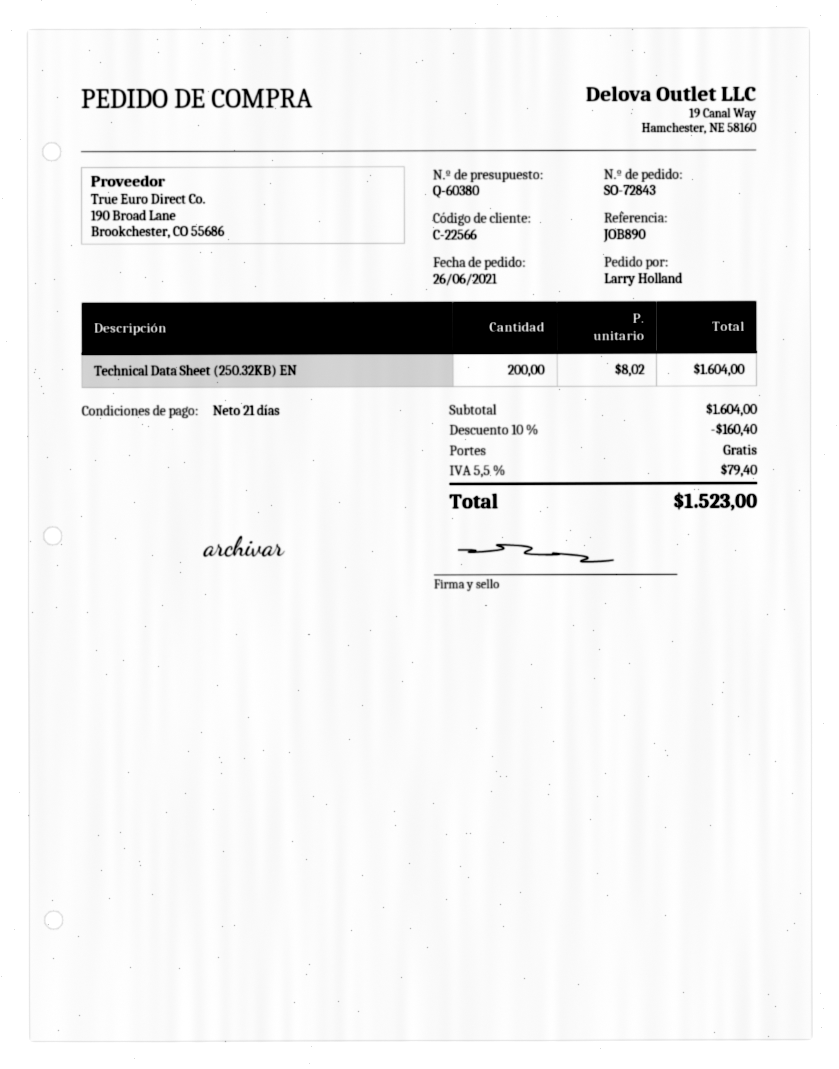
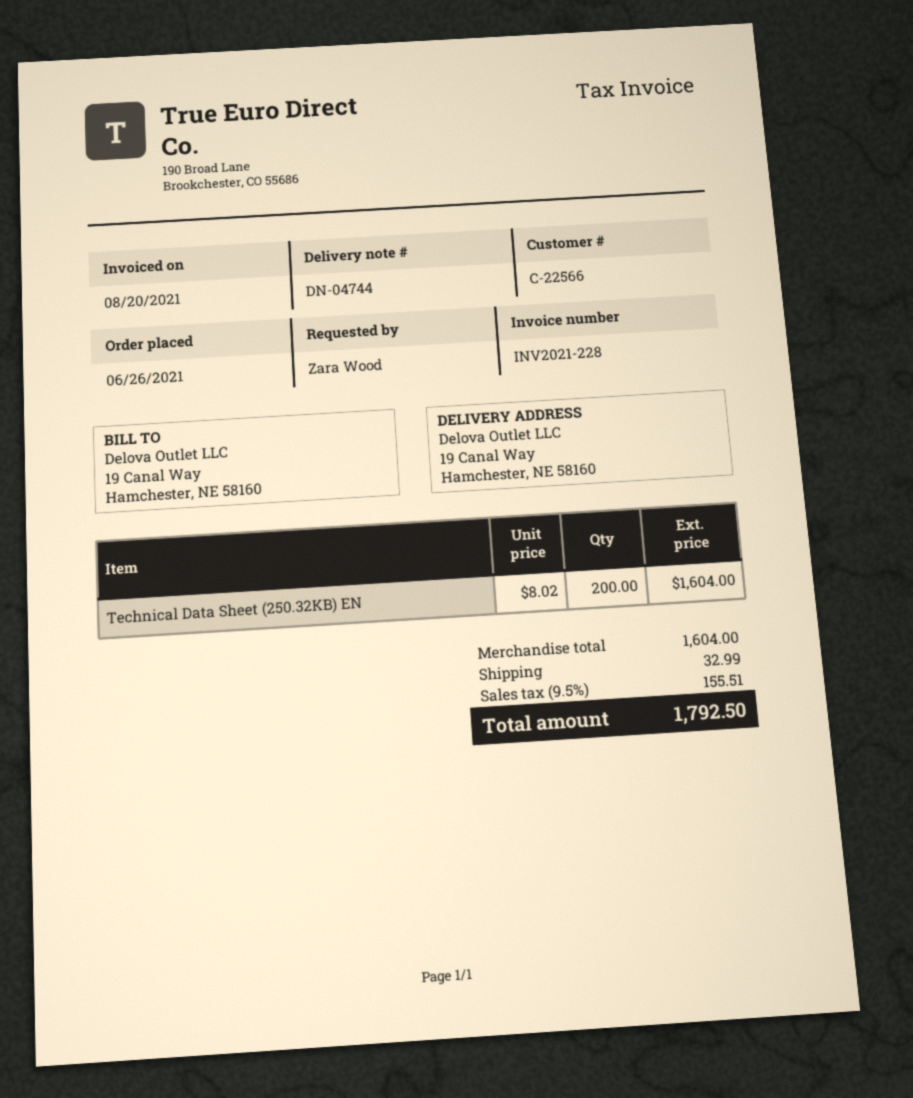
ordered by: Larry Holland -> Zara Wood
discount: 10% = 160.40 -> none
shipping: 0.00 -> 32.99
tax: 5.5% = 79.40 -> 9.5% = 155.51
total: 1523.00 -> 1792.50

